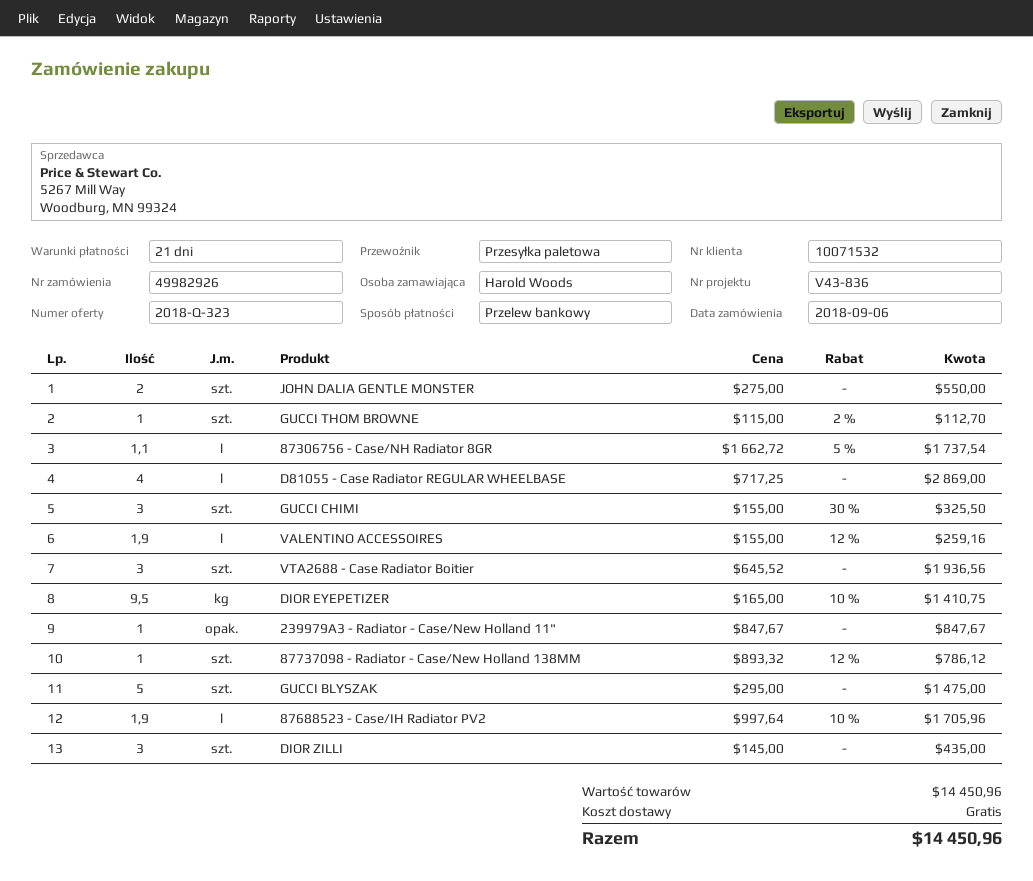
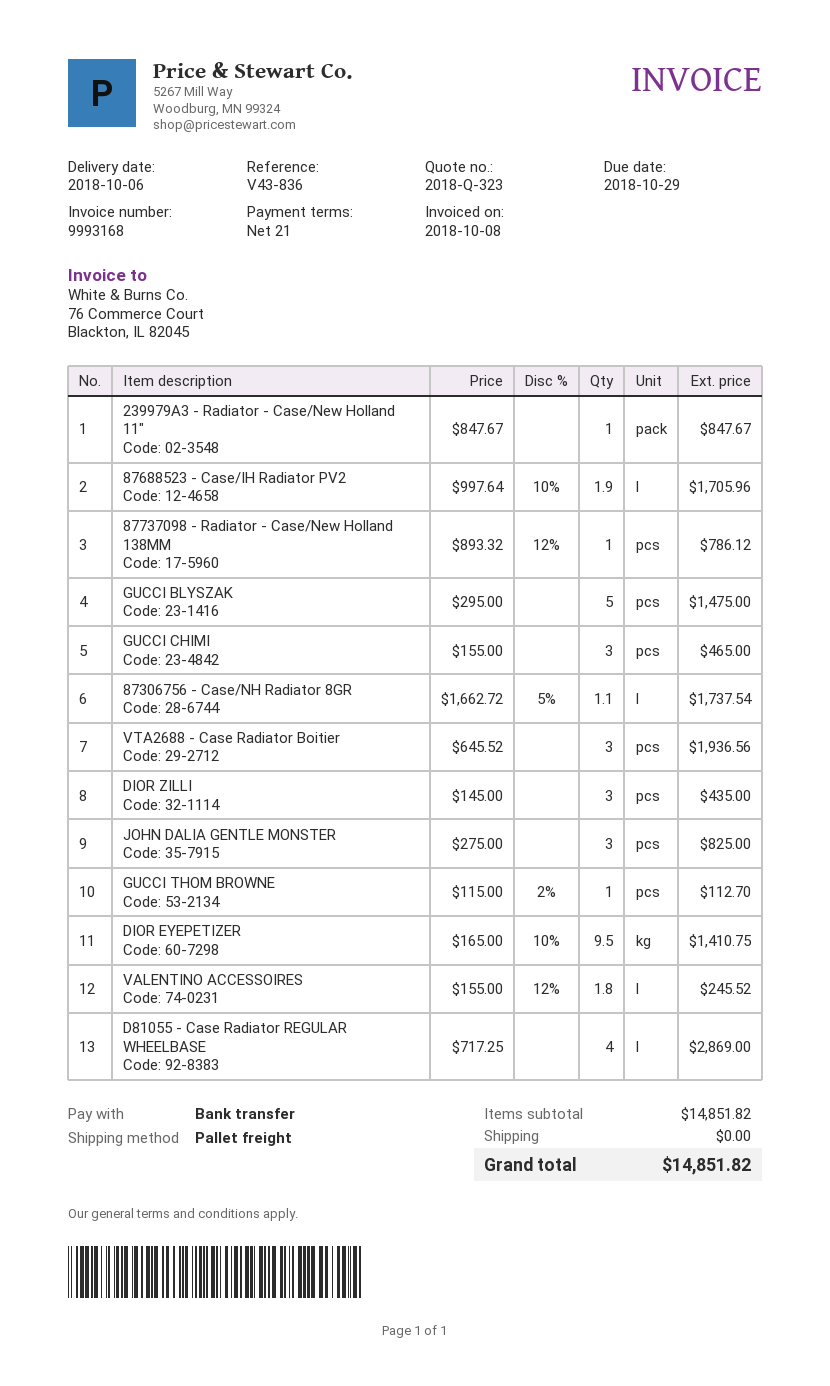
JOHN DALIA GENTLE MONSTER: 2 x 275.00 = 550.00 -> 3 x 275.00 = 825.00
GUCCI CHIMI: 3 x 155.00 - 30% = 325.50 -> 3 x 155.00 = 465.00
VALENTINO ACCESSOIRES: 1.9 x 155.00 - 12% = 259.16 -> 1.8 x 155.00 - 12% = 245.52
subtotal: 14450.96 -> 14851.82
total: 14450.96 -> 14851.82

